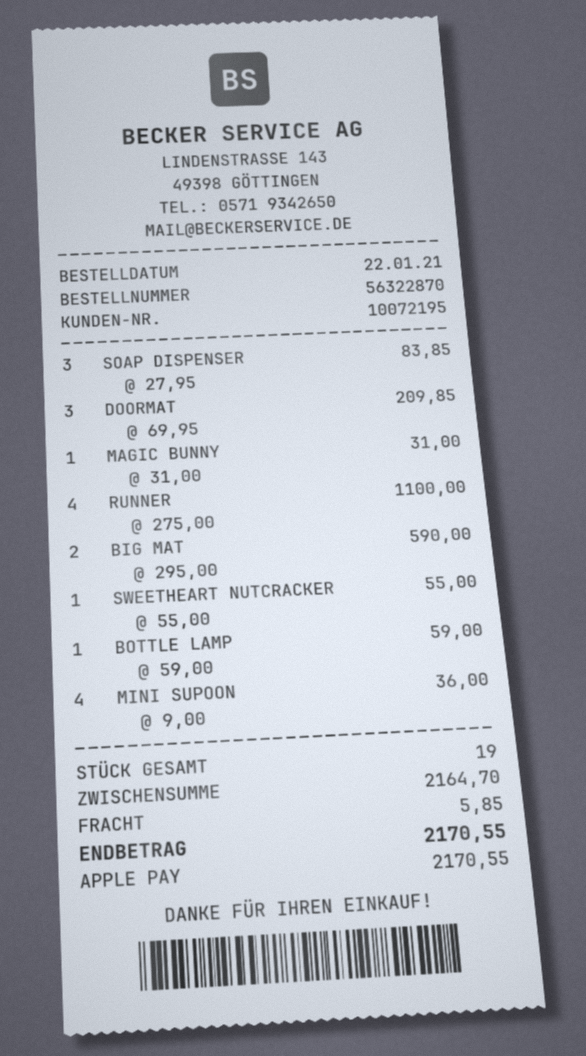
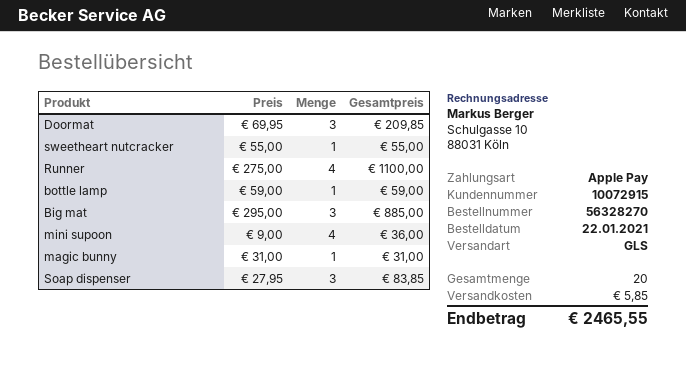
order number: 56322870 -> 56328270
customer number: 10072195 -> 10072915
BIG MAT: 2 x 295.00 = 590.00 -> 3 x 295.00 = 885.00
total quantity: 19 -> 20
total: 2170.55 -> 2465.55

